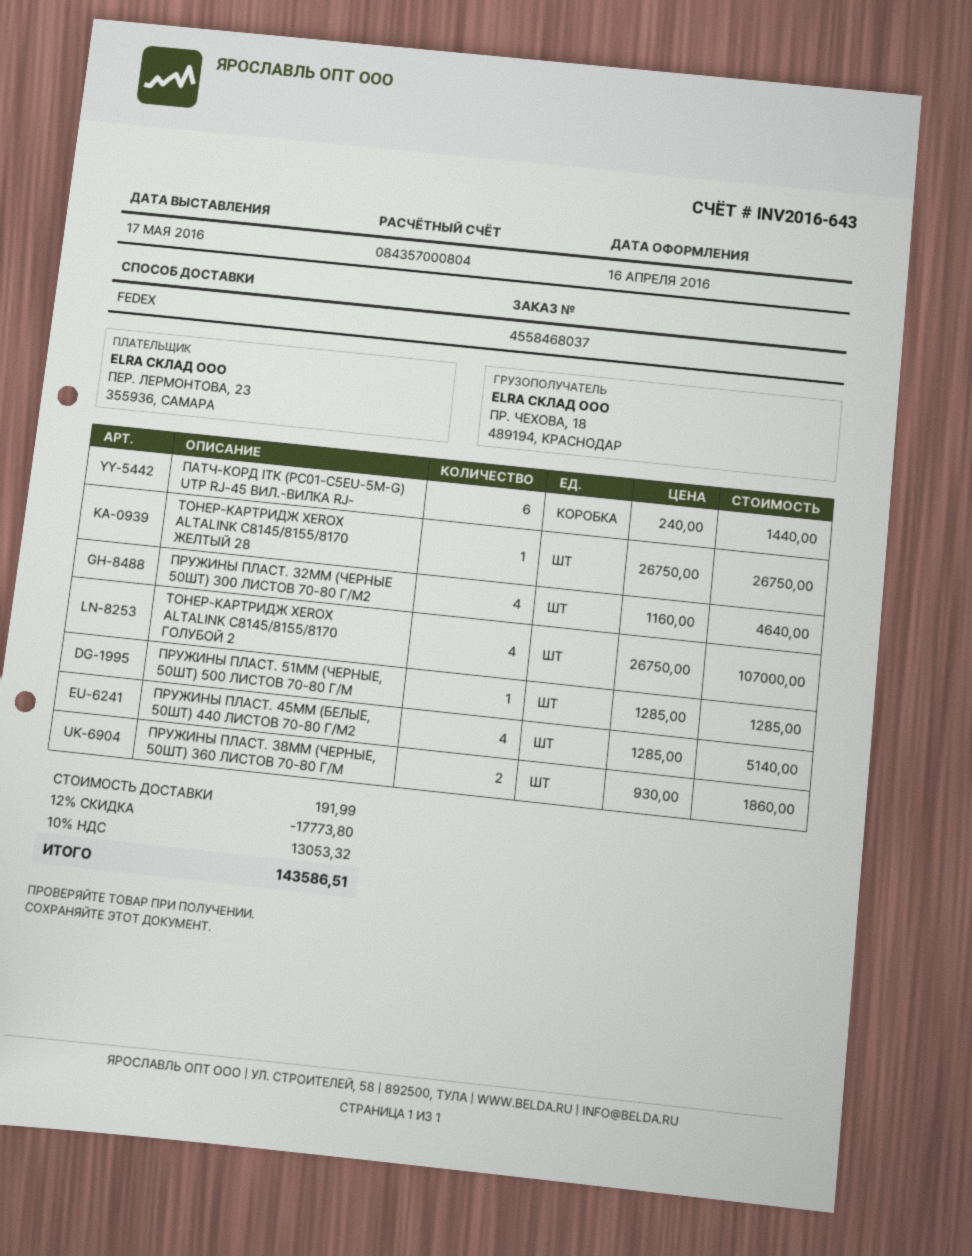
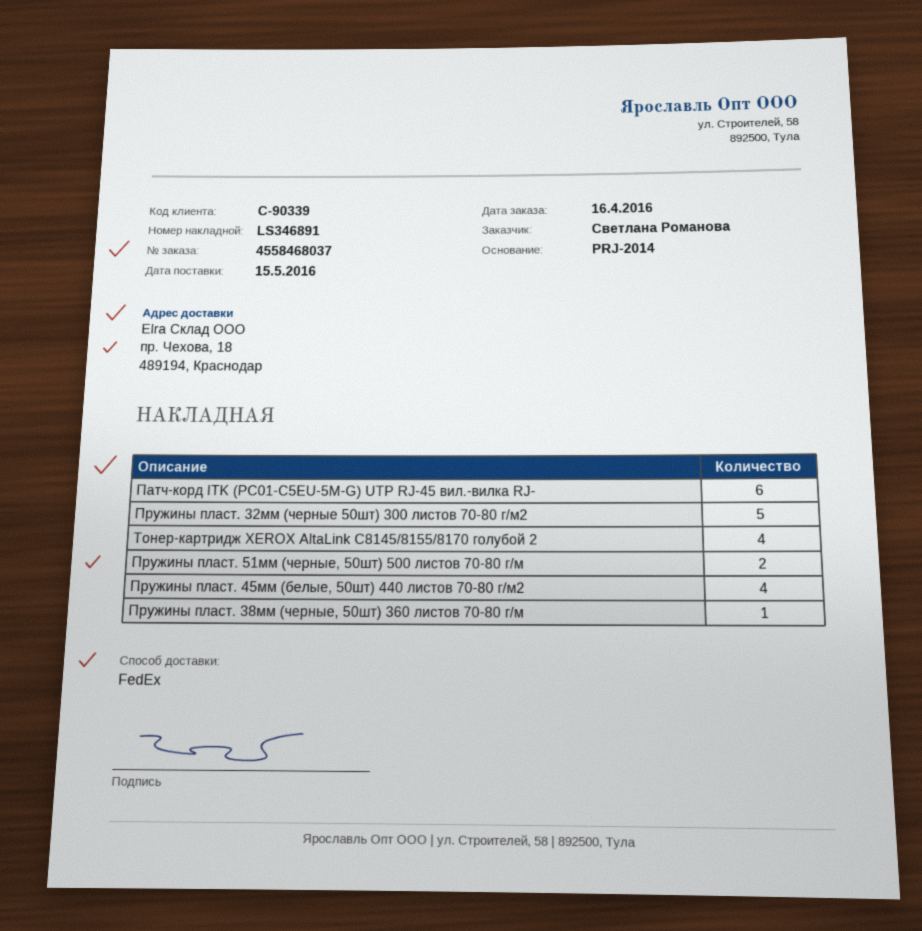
ТОНЕР-КАРТРИДЖ XEROX ALTALINK C8145/8155/8170 ЖЕЛТЫЙ 28: 1 -> none
ПРУЖИНЫ ПЛАСТ. 32ММ (ЧЕРНЫЕ 50ШТ) 300 ЛИСТОВ 70-80 Г/М2: 4 -> 5
ПРУЖИНЫ ПЛАСТ. 51ММ (ЧЕРНЫЕ, 50ШТ) 500 ЛИСТОВ 70-80 Г/М: 1 -> 2
ПРУЖИНЫ ПЛАСТ. 38ММ (ЧЕРНЫЕ, 50ШТ) 360 ЛИСТОВ 70-80 Г/М: 2 -> 1

